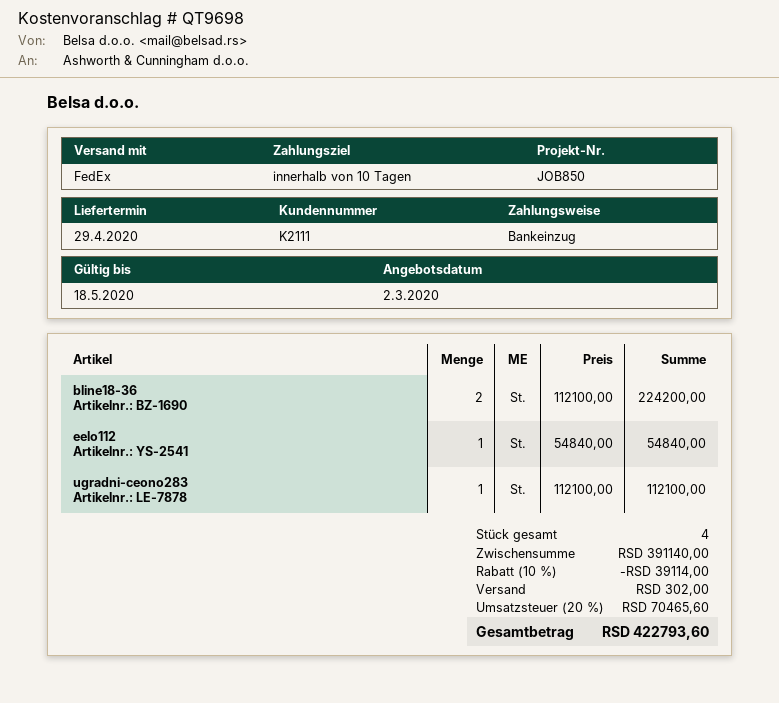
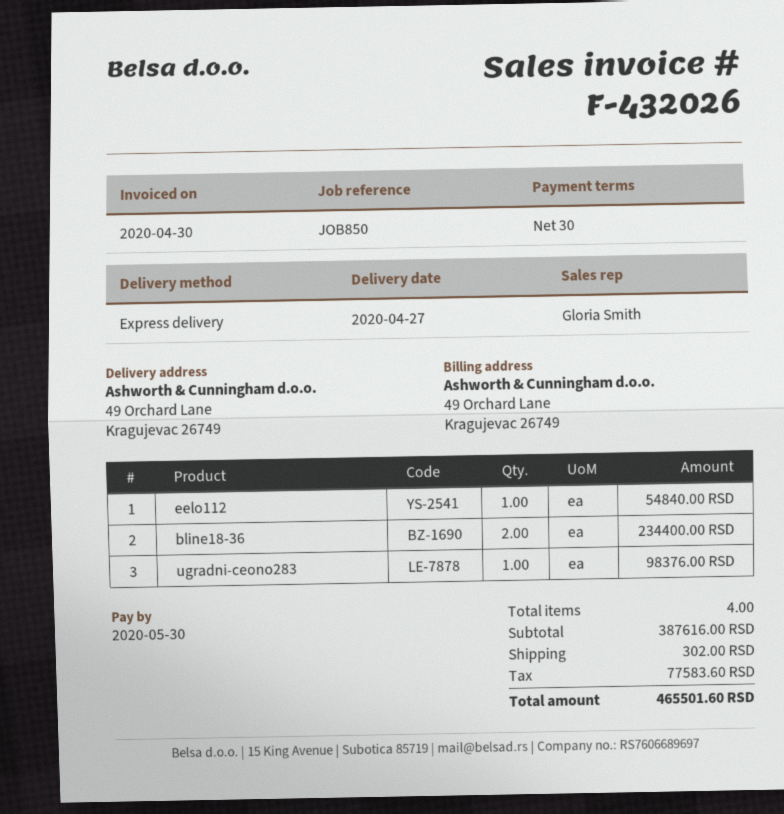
delivery date: 2020-04-29 -> 2020-04-27
payment terms: 10 days -> 30 days
shipping method: FedEx -> express
bline18-36: 2 for 224200.00 -> 2 for 234400.00
ugradni-ceono283: 1 for 112100.00 -> 1 for 98376.00
subtotal: 391140.00 -> 387616.00
discount: 10% = 39114.00 -> none
tax: 70465.60 -> 77583.60
total: 422793.60 -> 465501.60

